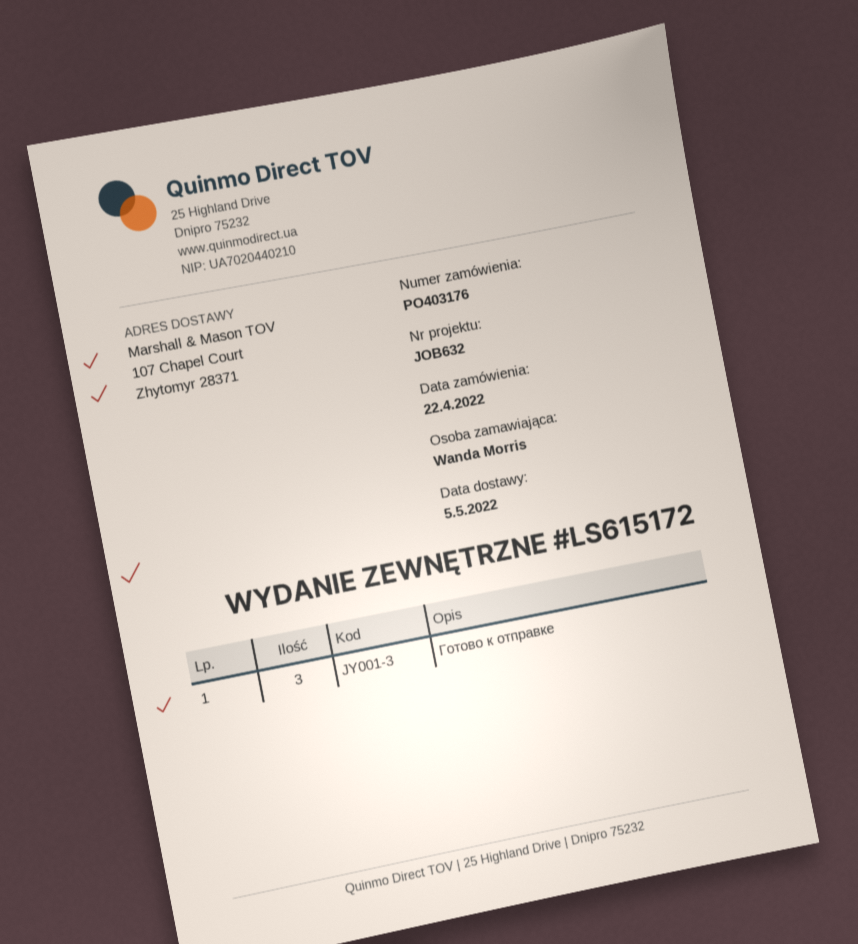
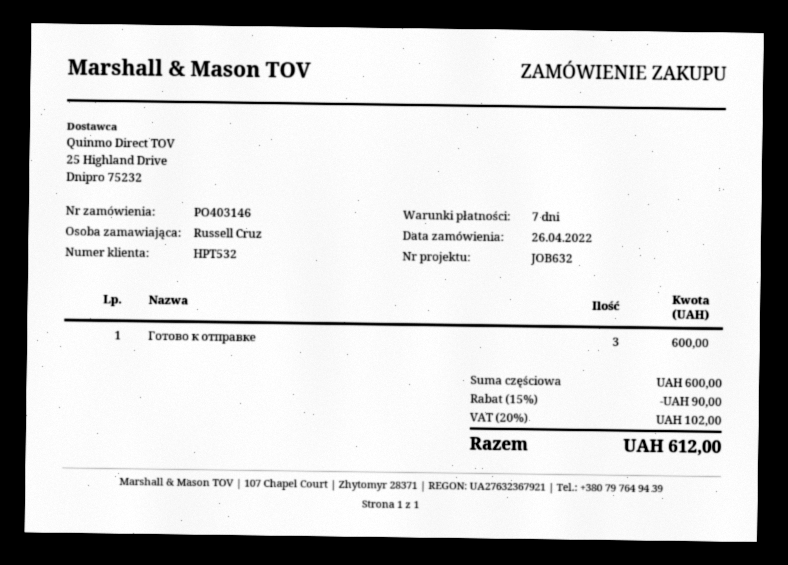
order number: PO403176 -> PO403146
order date: 2022-04-22 -> 2022-04-26
ordered by: Wanda Morris -> Russell Cruz

